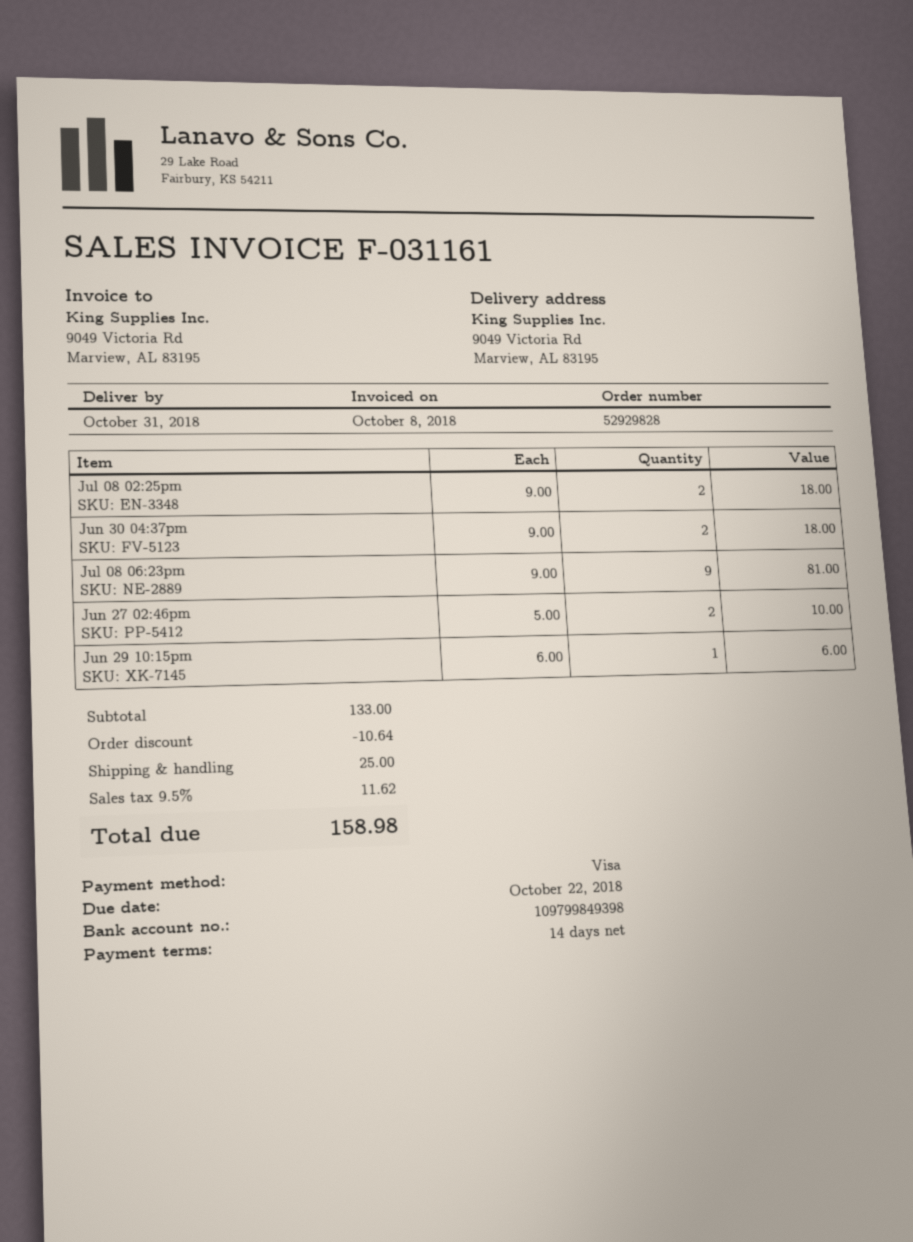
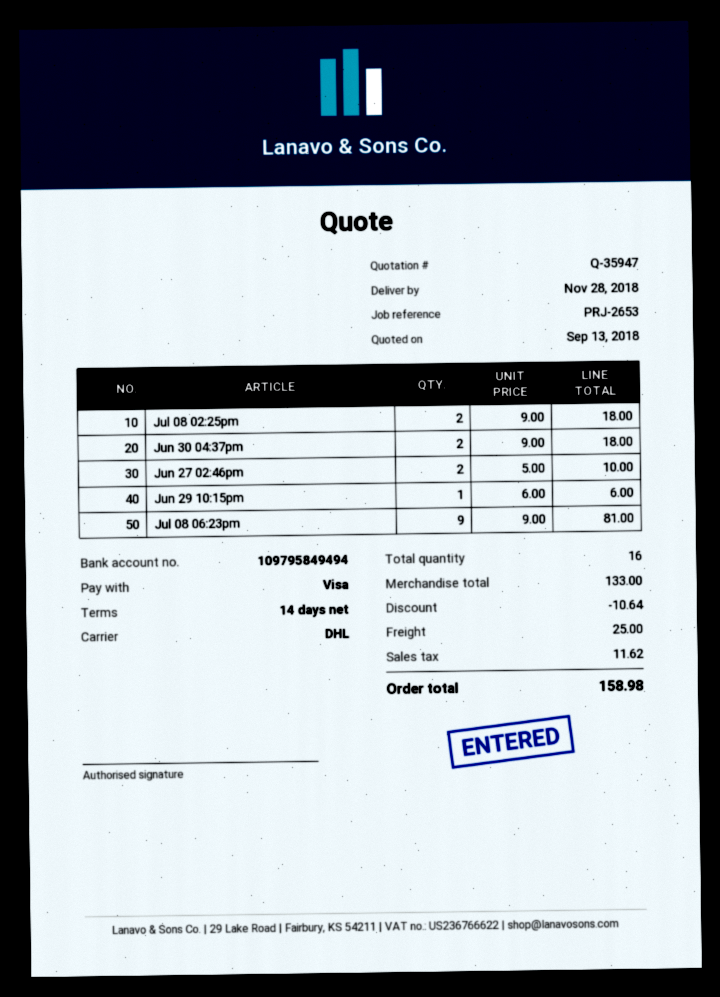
delivery date: 2018-10-31 -> 2018-11-28
bank account: 109799849398 -> 109795849494

